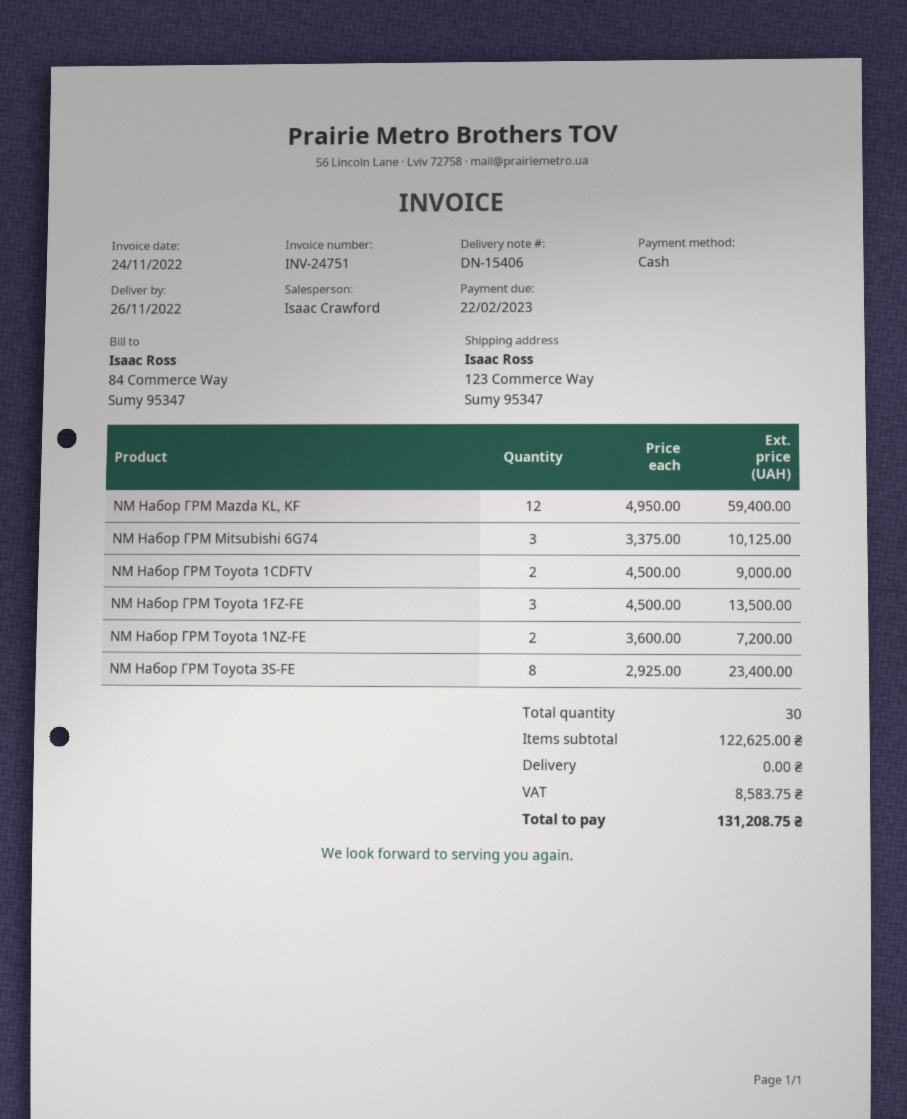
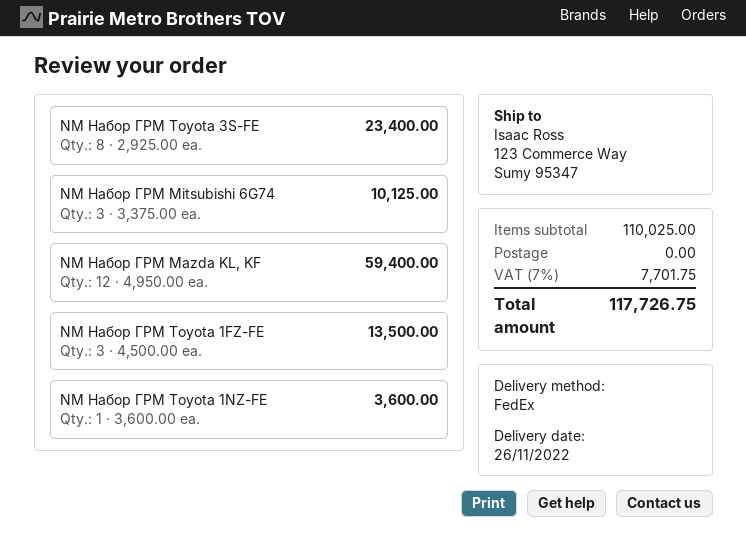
NM Набор ГРМ Toyota 1CDFTV: 2 x 4500.00 = 9000.00 -> none
NM Набор ГРМ Toyota 1NZ-FE: 2 x 3600.00 = 7200.00 -> 1 x 3600.00 = 3600.00
subtotal: 122625.00 -> 110025.00
tax: 8583.75 -> 7701.75
total: 131208.75 -> 117726.75

